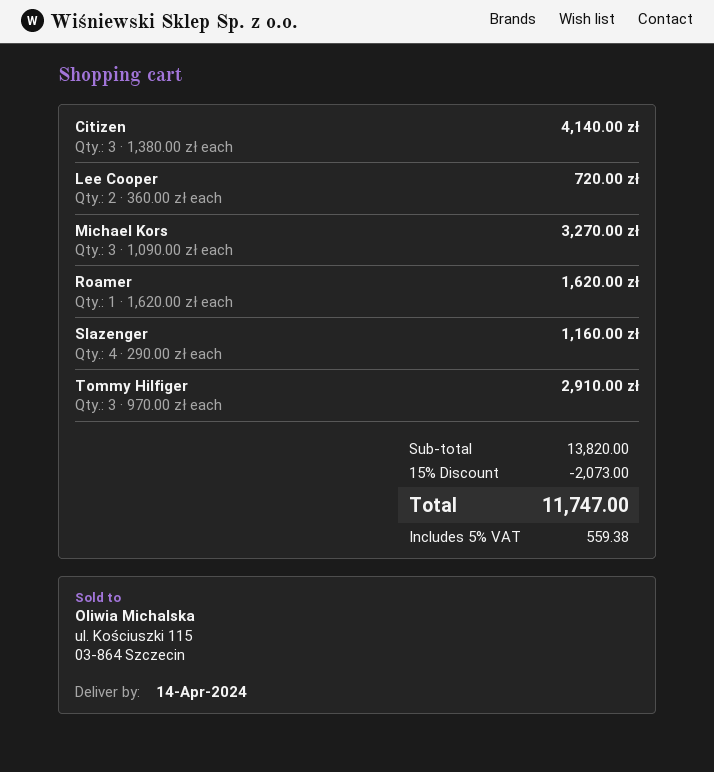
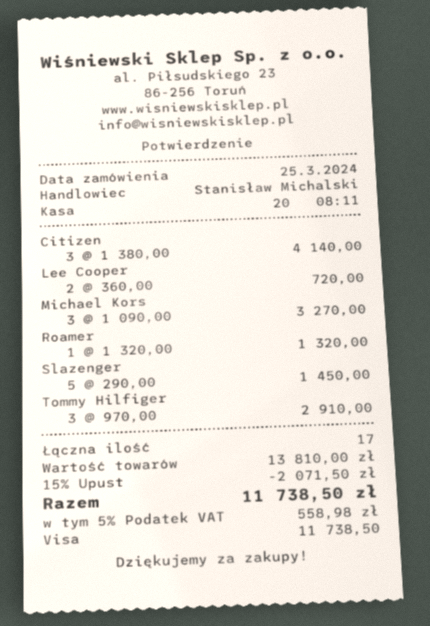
Roamer: 1 x 1620.00 = 1620.00 -> 1 x 1320.00 = 1320.00
Slazenger: 4 x 290.00 = 1160.00 -> 5 x 290.00 = 1450.00
subtotal: 13820.00 -> 13810.00
discount: 15% = 2073.00 -> 15% = 2071.50
tax: 5% = 559.38 -> 5% = 558.98
total: 11747.00 -> 11738.50

